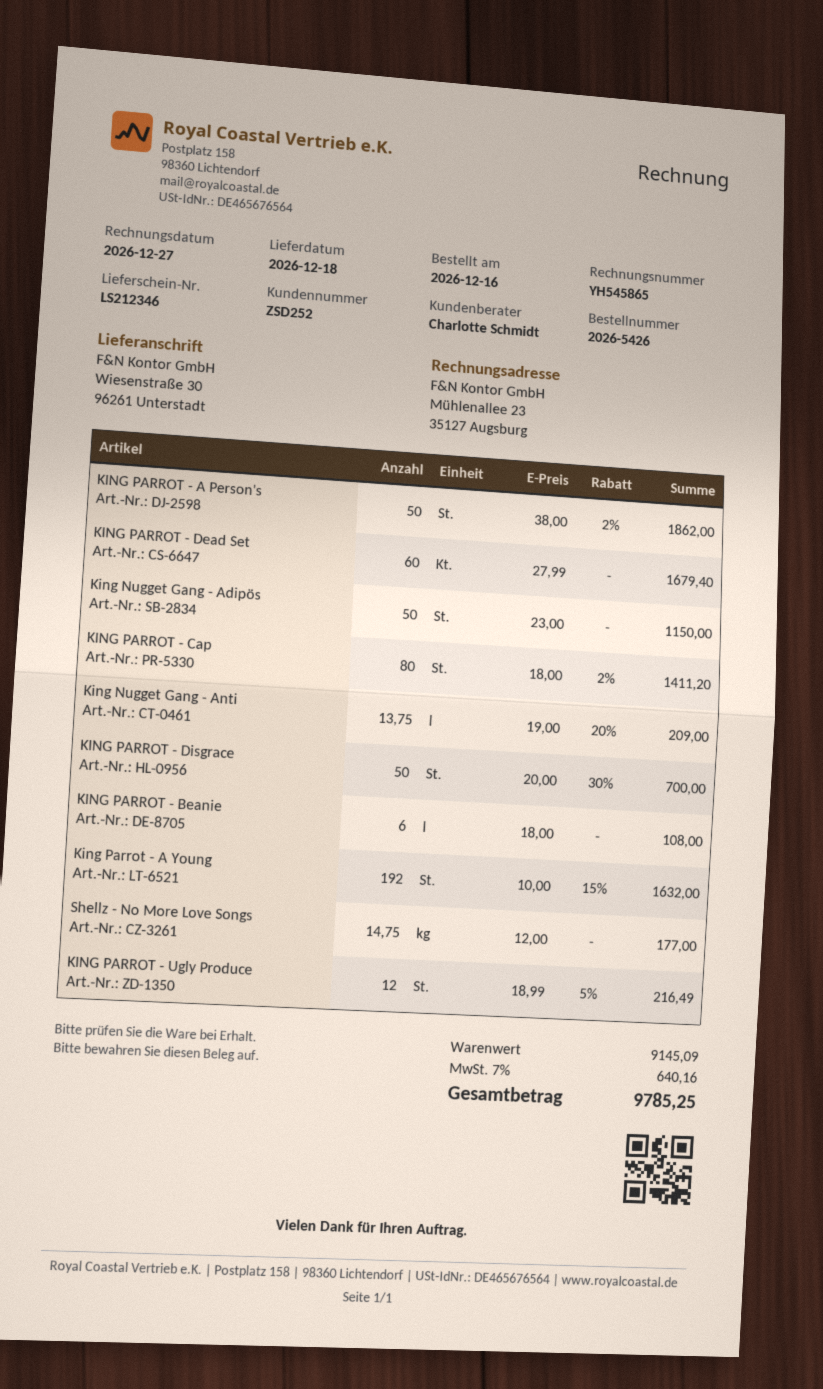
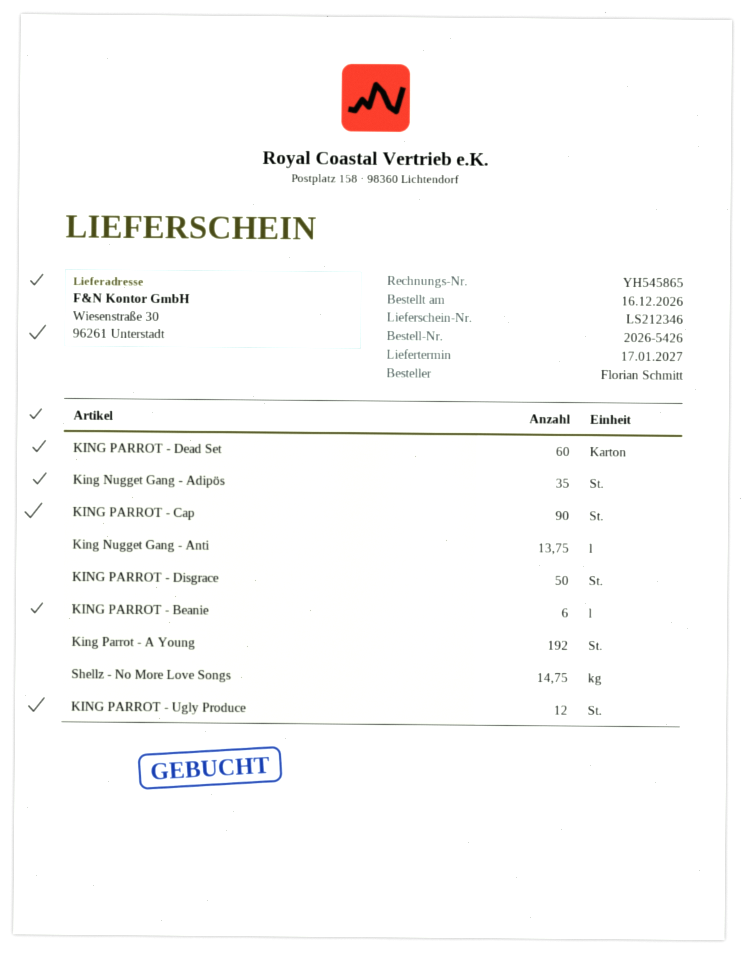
delivery date: 2026-12-18 -> 2027-01-17
KING PARROT - A Person's: 50 -> none
King Nugget Gang - Adipös: 50 -> 35
KING PARROT - Cap: 80 -> 90

